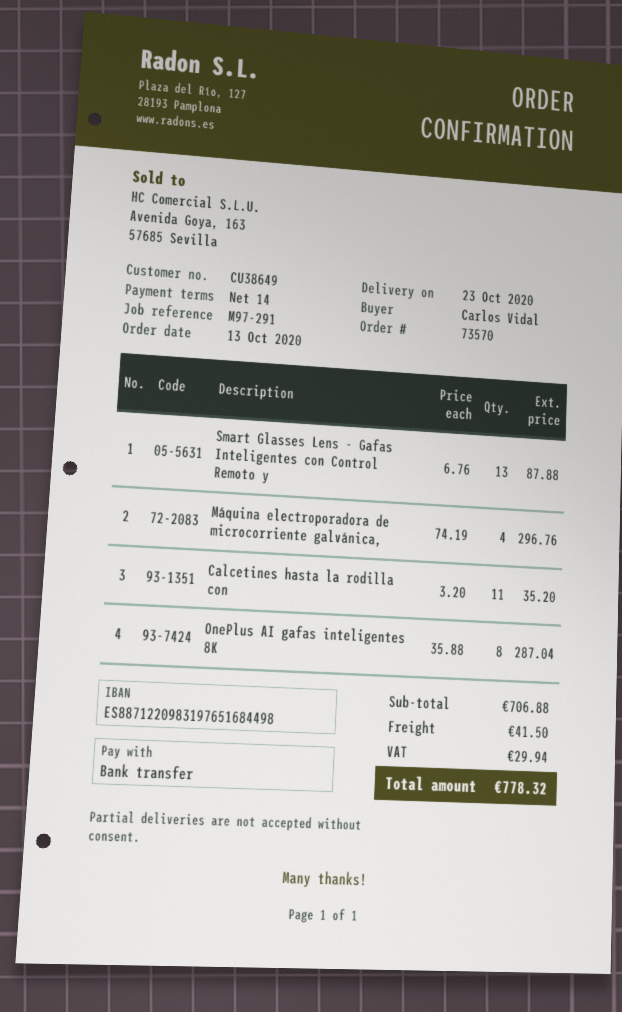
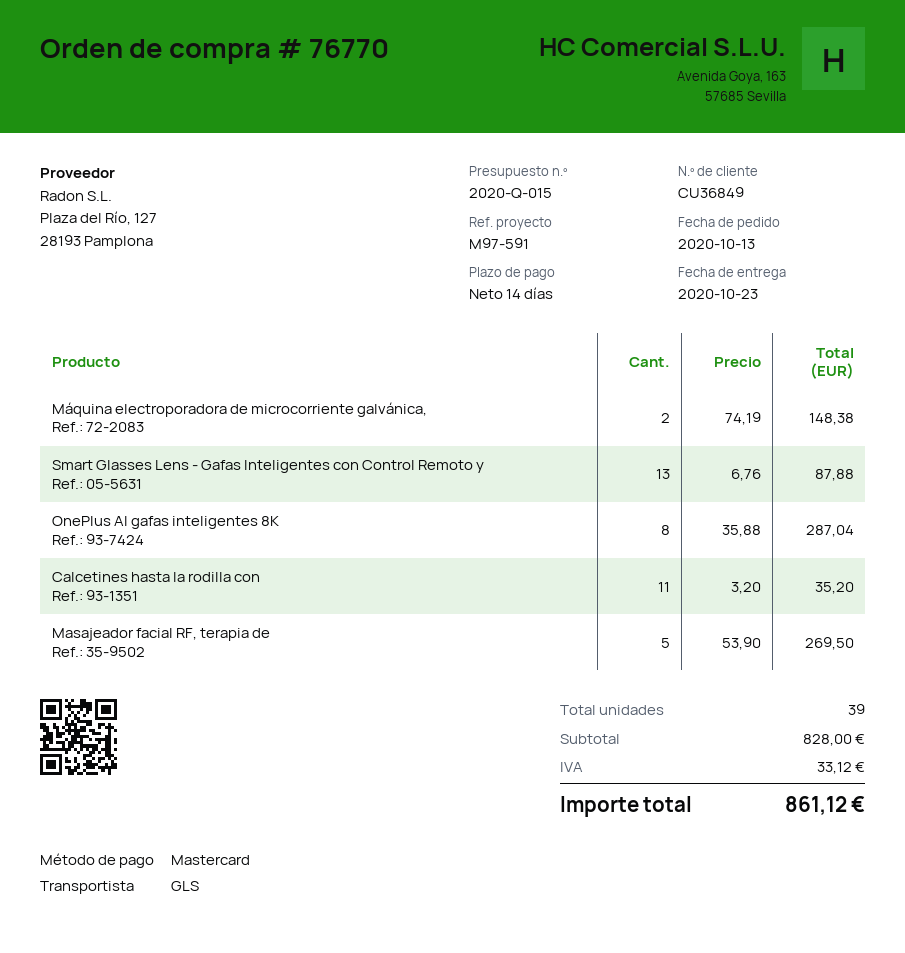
order number: 73570 -> 76770
customer number: CU38649 -> CU36849
reference: M97-291 -> M97-591
payment method: bank transfer -> Mastercard
Máquina electroporadora de microcorriente galvánica,: 4 x 74.19 = 296.76 -> 2 x 74.19 = 148.38
Masajeador facial RF, terapia de: none -> 5 x 53.90 = 269.50
subtotal: 706.88 -> 828.00
shipping: 41.50 -> none
tax: 29.94 -> 33.12
total: 778.32 -> 861.12

